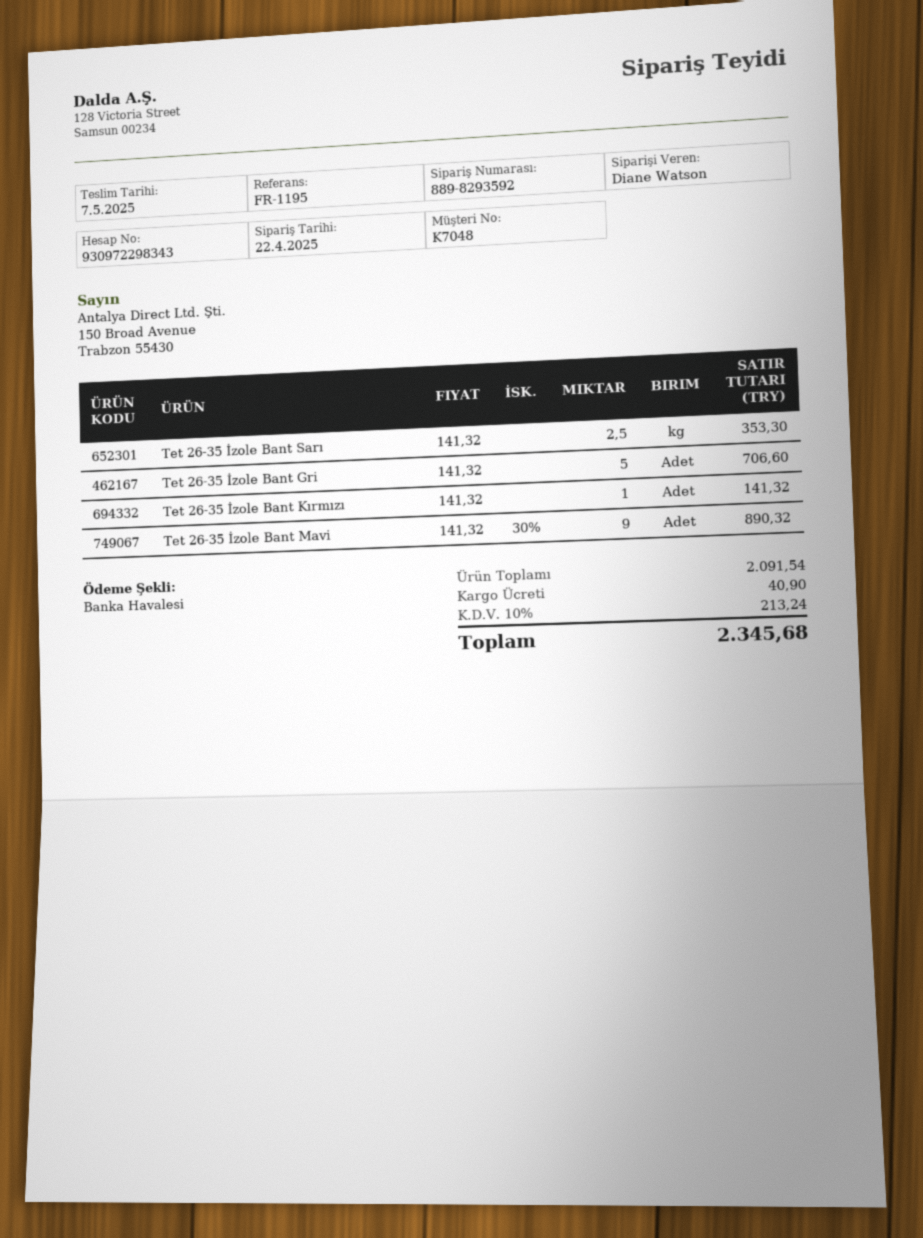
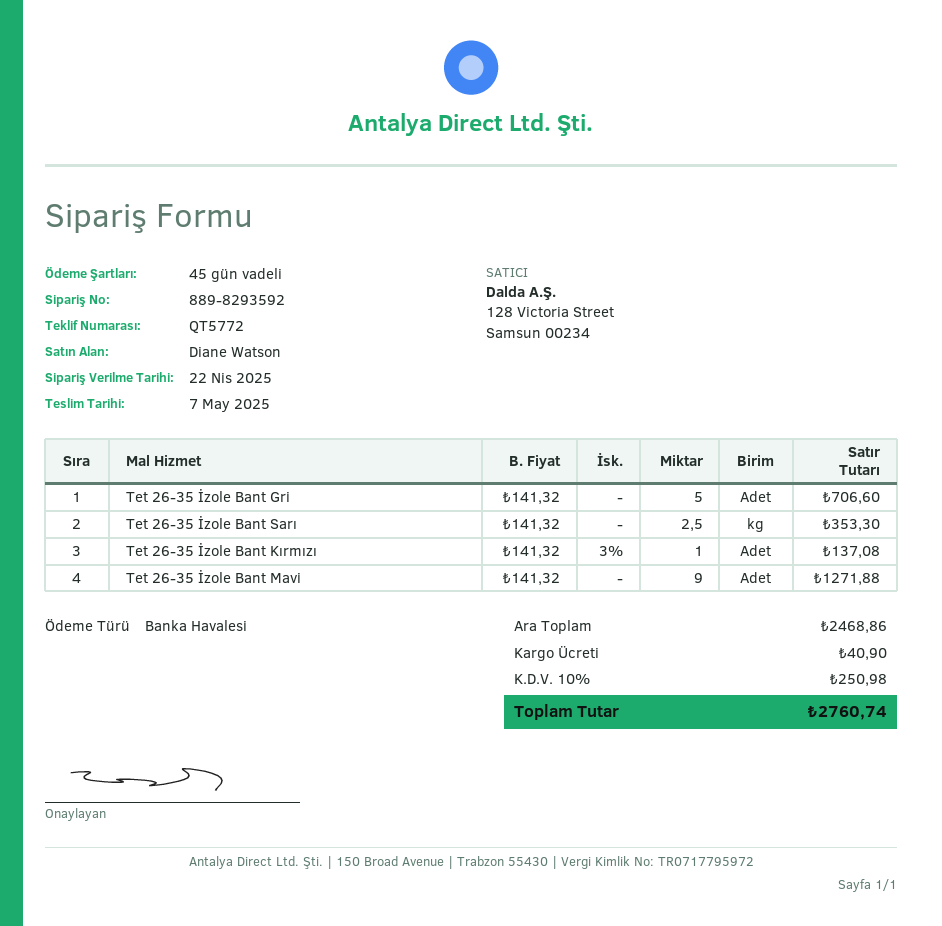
Tet 26-35 İzole Bant Kırmızı: 1 x 141.32 = 141.32 -> 1 x 141.32 - 3% = 137.08
Tet 26-35 İzole Bant Mavi: 9 x 141.32 - 30% = 890.32 -> 9 x 141.32 = 1271.88
subtotal: 2091.54 -> 2468.86
tax: 10% = 213.24 -> 10% = 250.98
total: 2345.68 -> 2760.74

